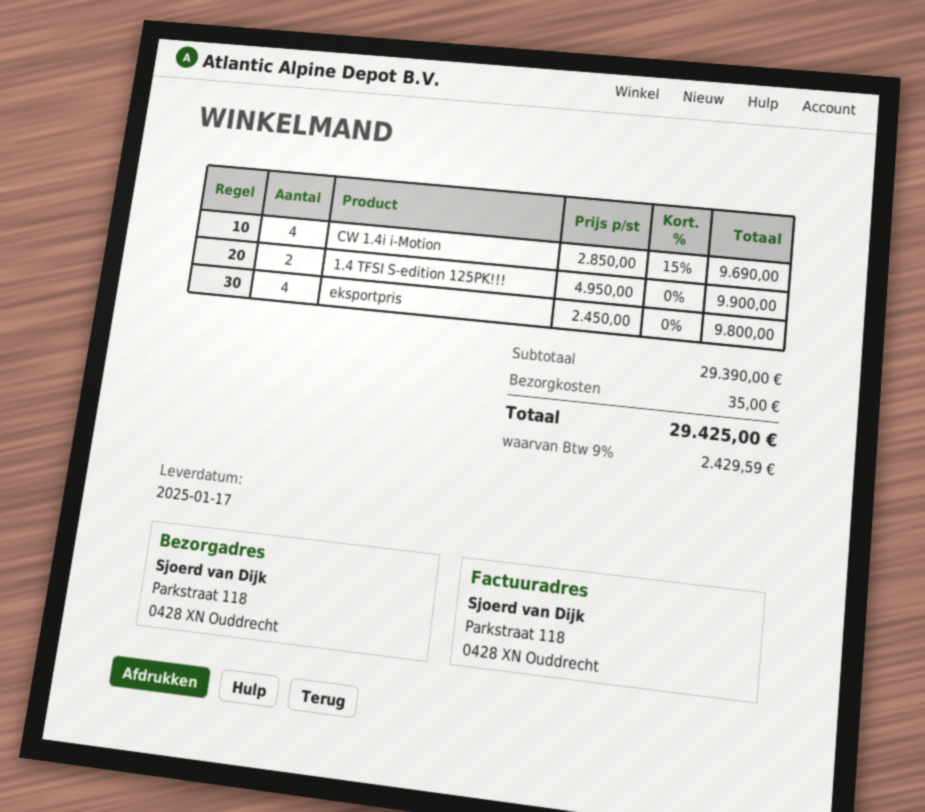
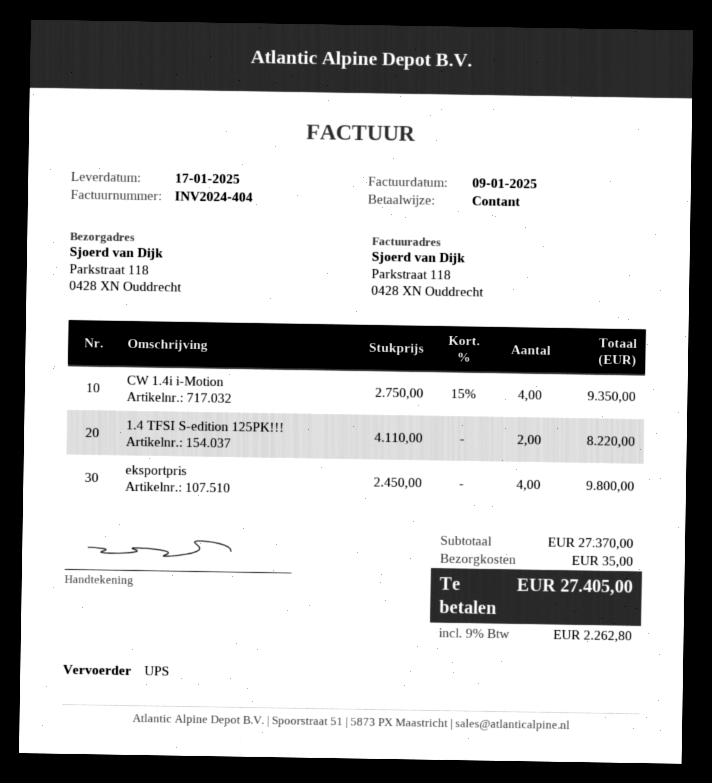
CW 1.4i i-Motion: 4 x 2850.00 - 15% = 9690.00 -> 4 x 2750.00 - 15% = 9350.00
1.4 TFSI S-edition 125PK!!!: 2 x 4950.00 = 9900.00 -> 2 x 4110.00 = 8220.00
subtotal: 29390.00 -> 27370.00
tax: 9% = 2429.59 -> 9% = 2262.80
total: 29425.00 -> 27405.00

